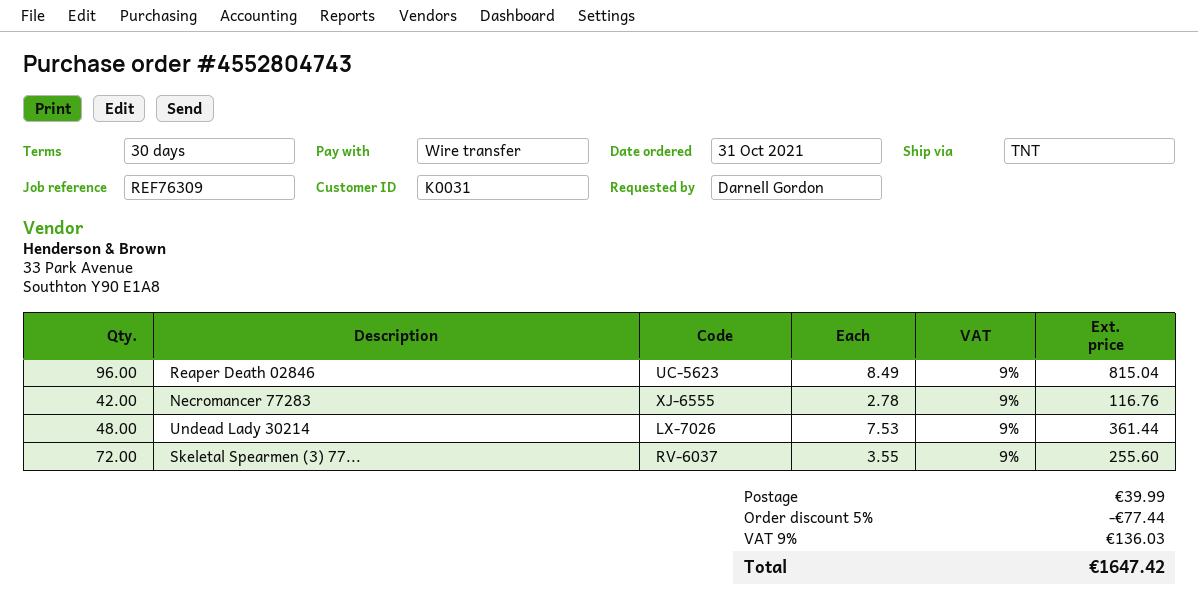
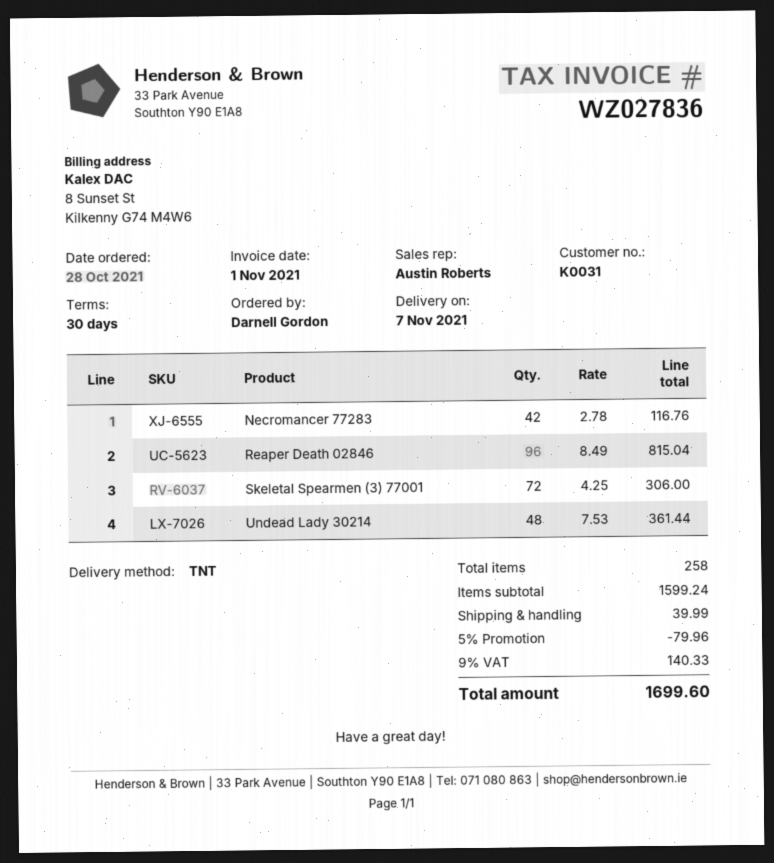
order date: 2021-10-31 -> 2021-10-28
Skeletal Spearmen (3) 77...: 72 x 3.55 = 255.60 -> 72 x 4.25 = 306.00
discount: 5% = 77.44 -> 5% = 79.96
tax: 9% = 136.03 -> 9% = 140.33
total: 1647.42 -> 1699.60

